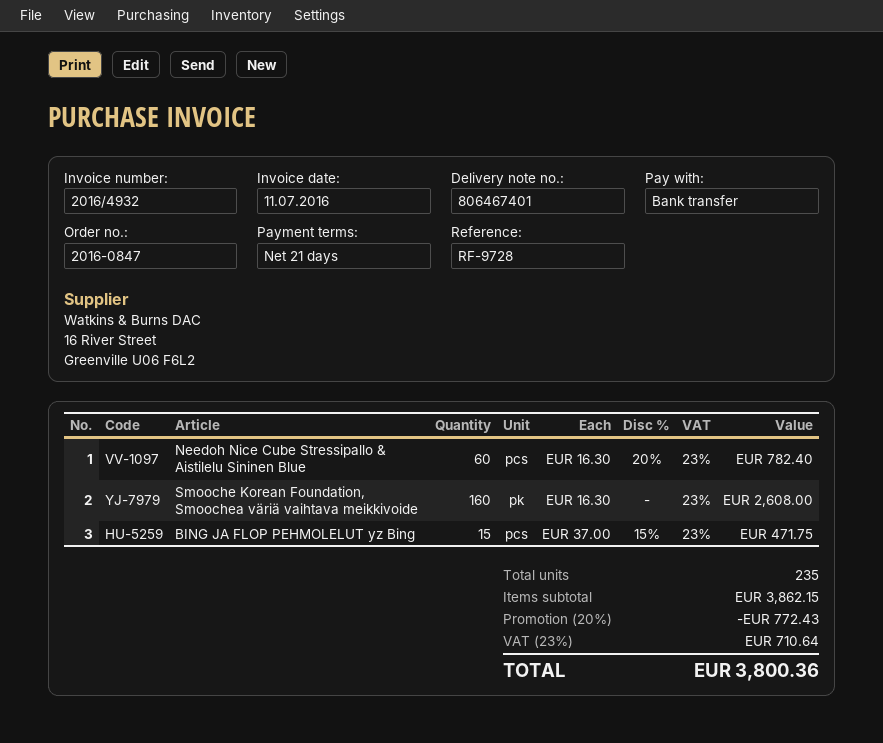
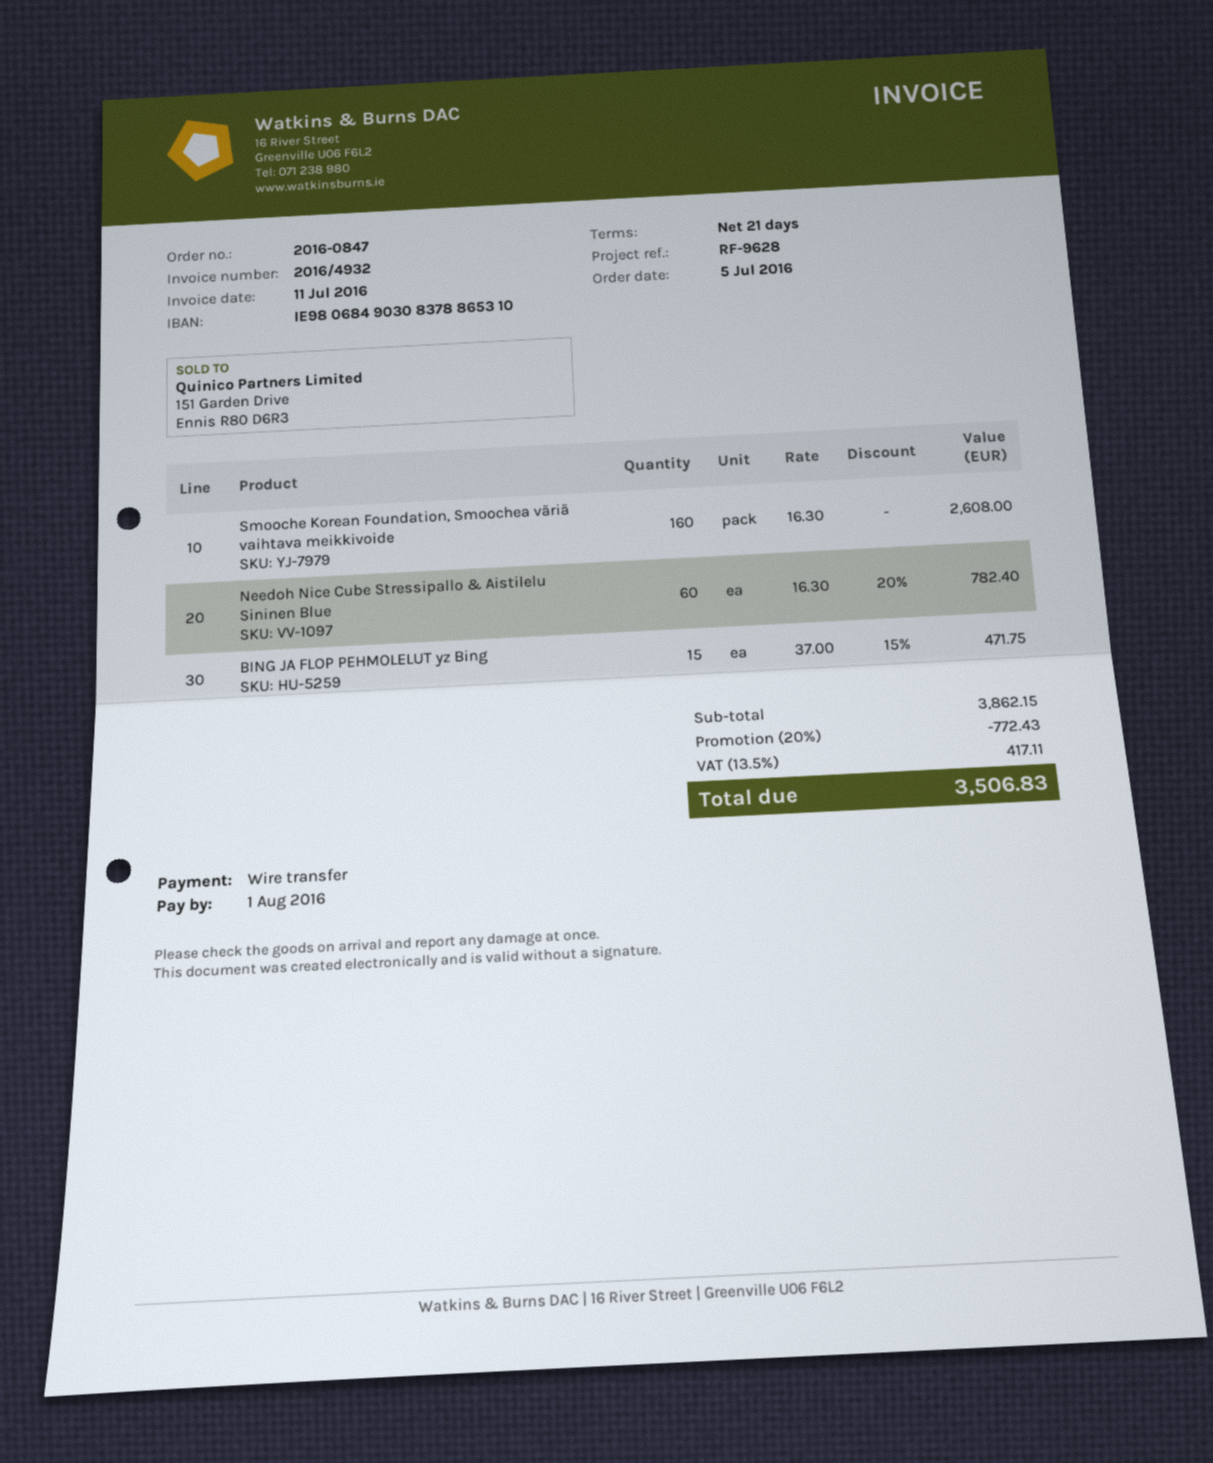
reference: RF-9728 -> RF-9628
tax: 23% = 710.64 -> 13.5% = 417.11
total: 3800.36 -> 3506.83

